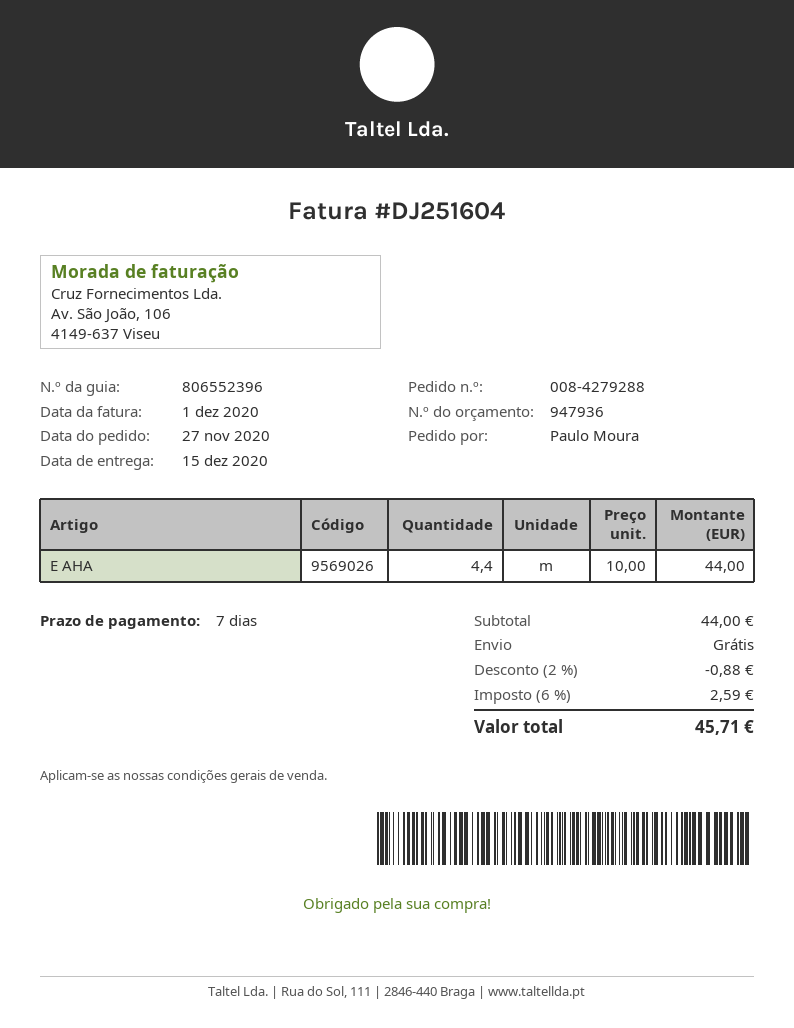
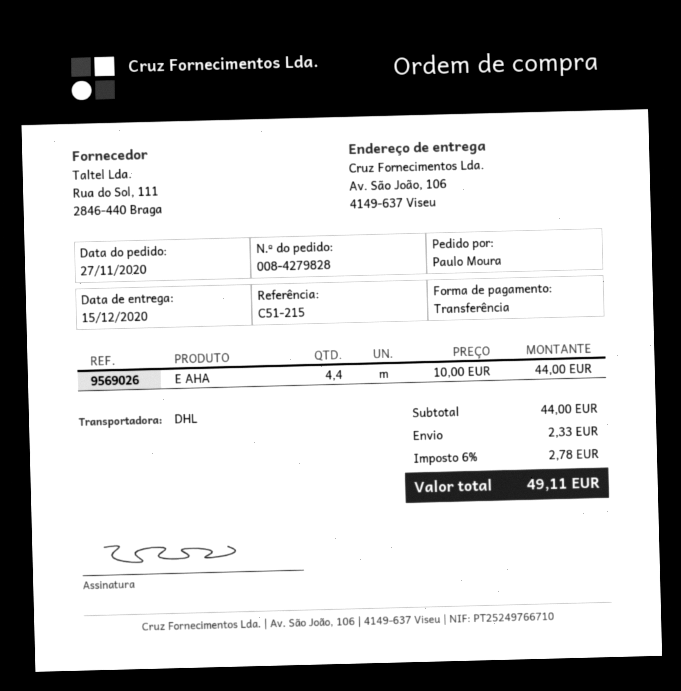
order number: 008-4279288 -> 008-4279828
discount: 2% = 0.88 -> none
shipping: 0.00 -> 2.33
tax: 6% = 2.59 -> 6% = 2.78
total: 45.71 -> 49.11

